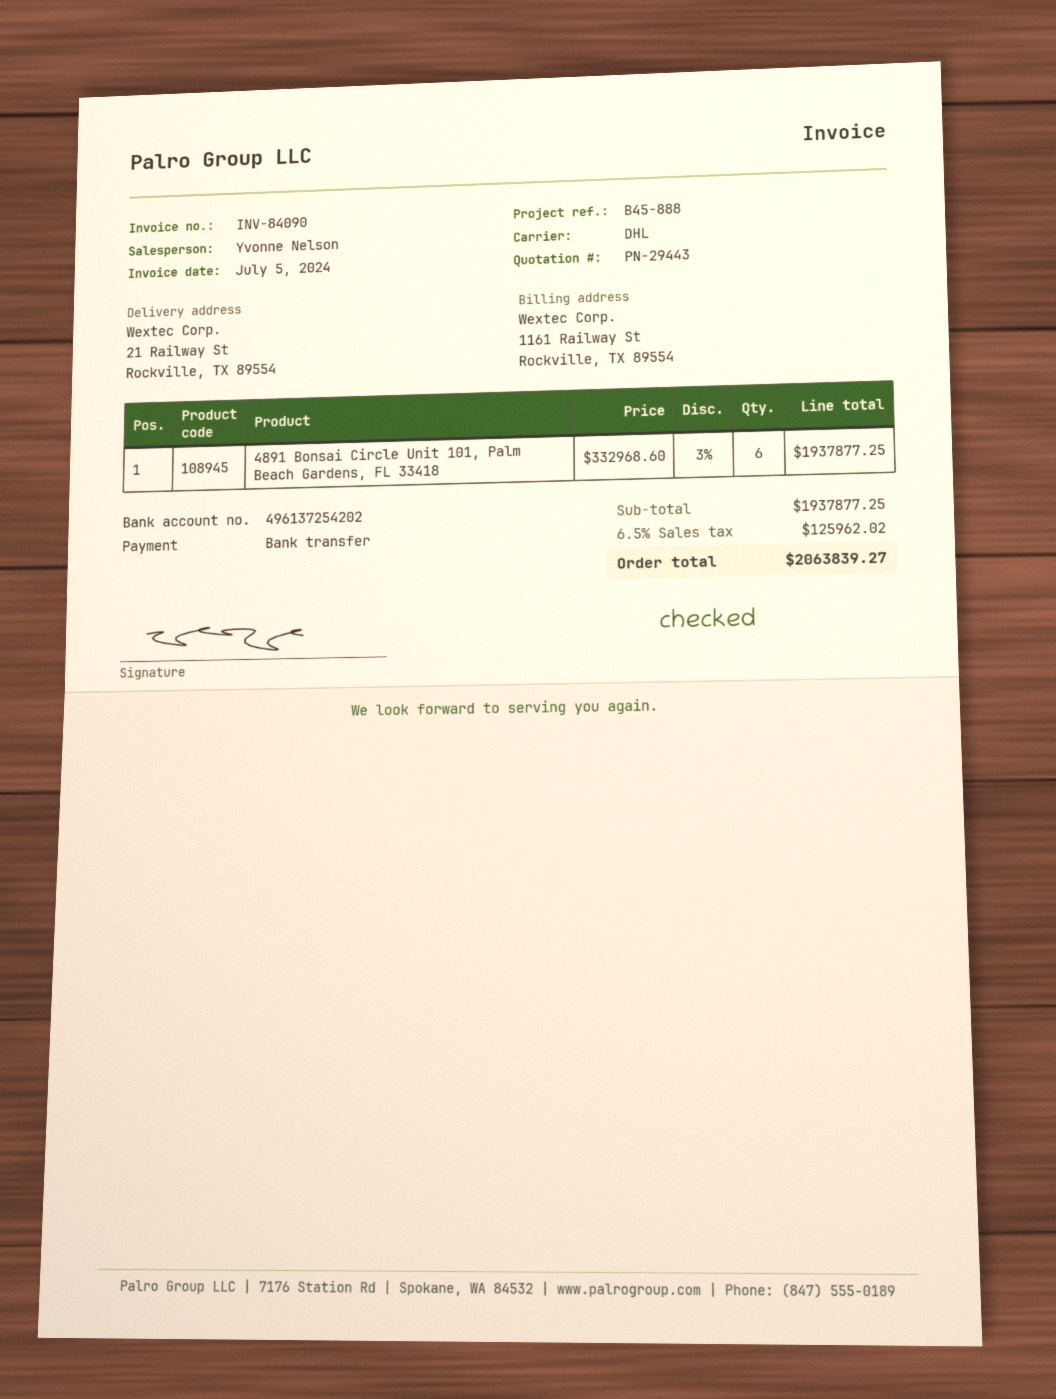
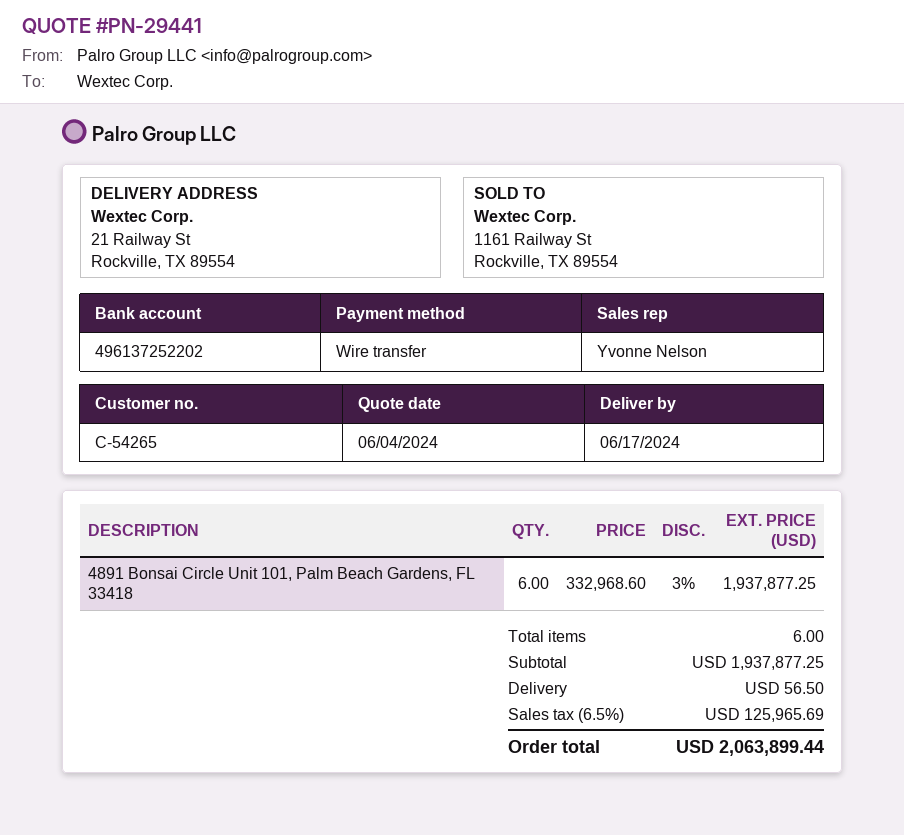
quote number: PN-29443 -> PN-29441
bank account: 496137254202 -> 496137252202
shipping: none -> 56.50
tax: 6.5% = 125962.02 -> 6.5% = 125965.69
total: 2063839.27 -> 2063899.44

